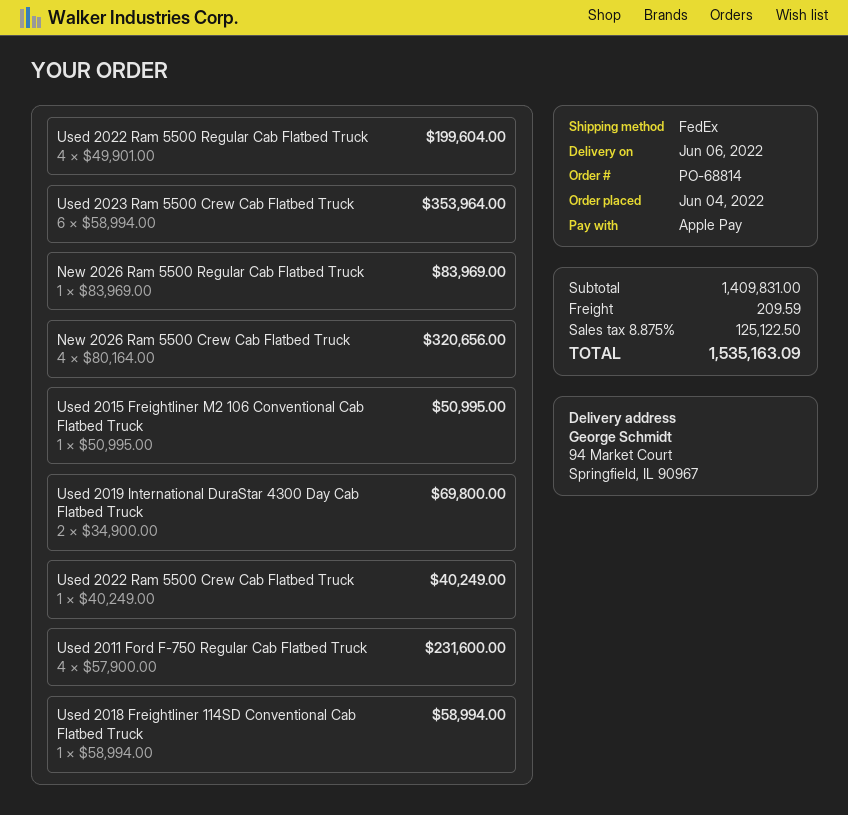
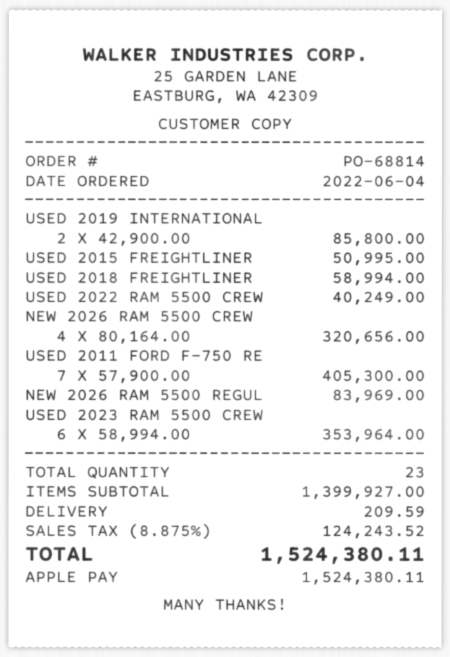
Used 2022 Ram 5500 Regular Cab Flatbed Truck: 4 x 49901.00 = 199604.00 -> none
Used 2019 International DuraStar 4300 Day Cab Flatbed Truck: 2 x 34900.00 = 69800.00 -> 2 x 42900.00 = 85800.00
Used 2011 Ford F-750 Regular Cab Flatbed Truck: 4 x 57900.00 = 231600.00 -> 7 x 57900.00 = 405300.00
subtotal: 1409831.00 -> 1399927.00
tax: 8.875% = 125122.50 -> 8.875% = 124243.52
total: 1535163.09 -> 1524380.11

